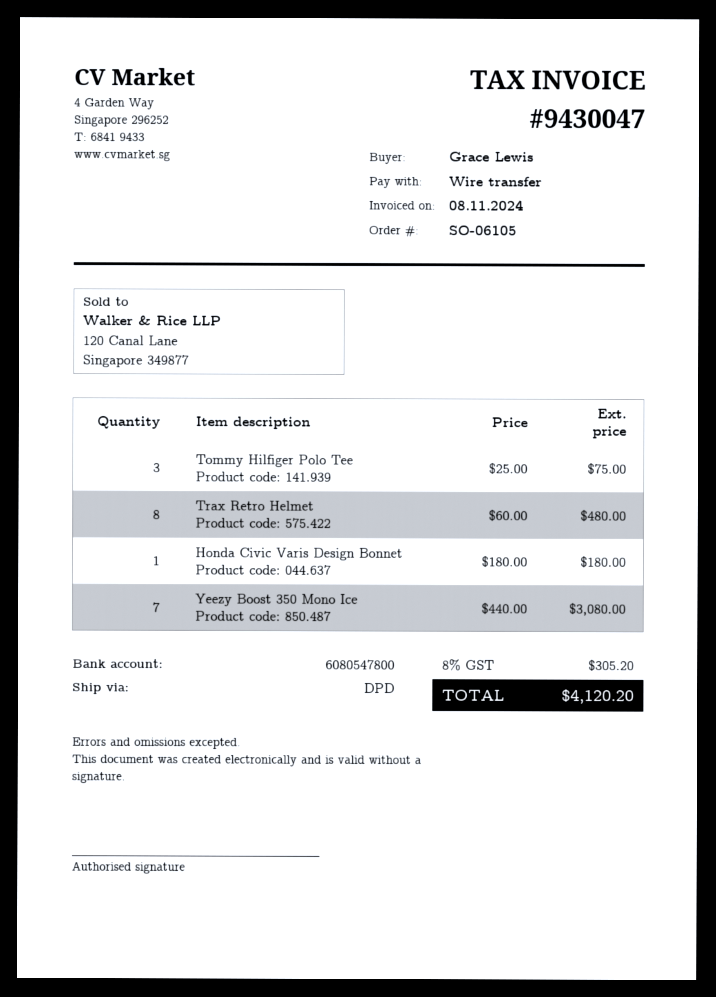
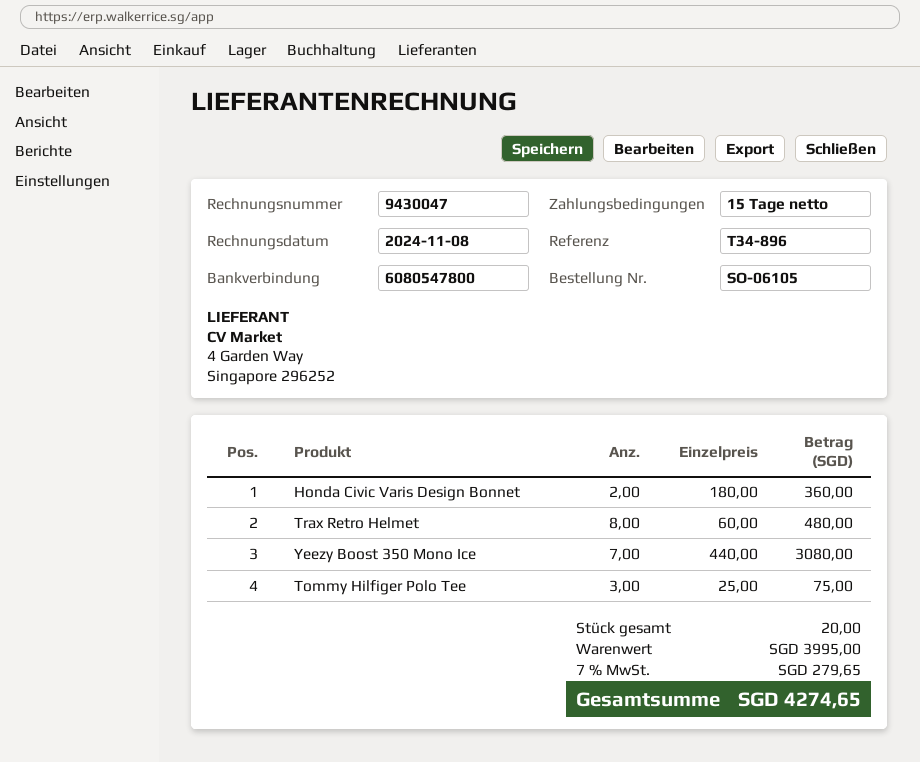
Honda Civic Varis Design Bonnet: 1 x 180.00 = 180.00 -> 2 x 180.00 = 360.00
tax: 8% = 305.20 -> 7% = 279.65
total: 4120.20 -> 4274.65

